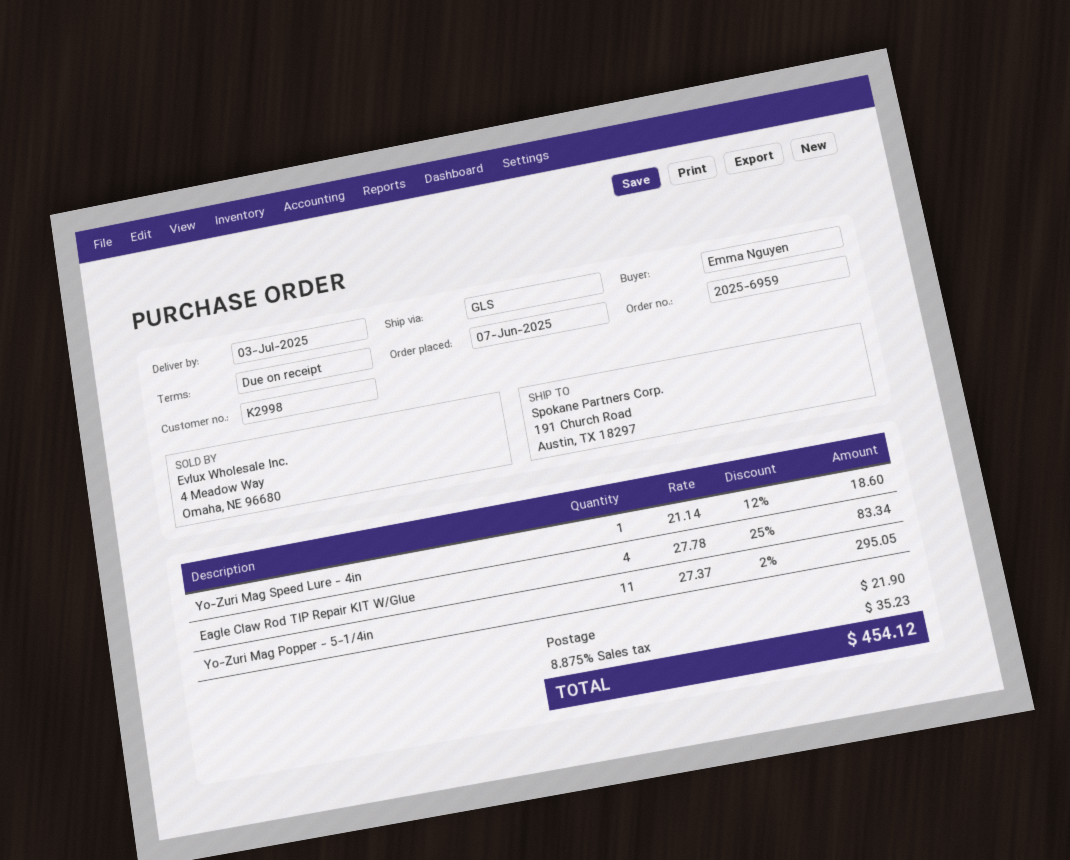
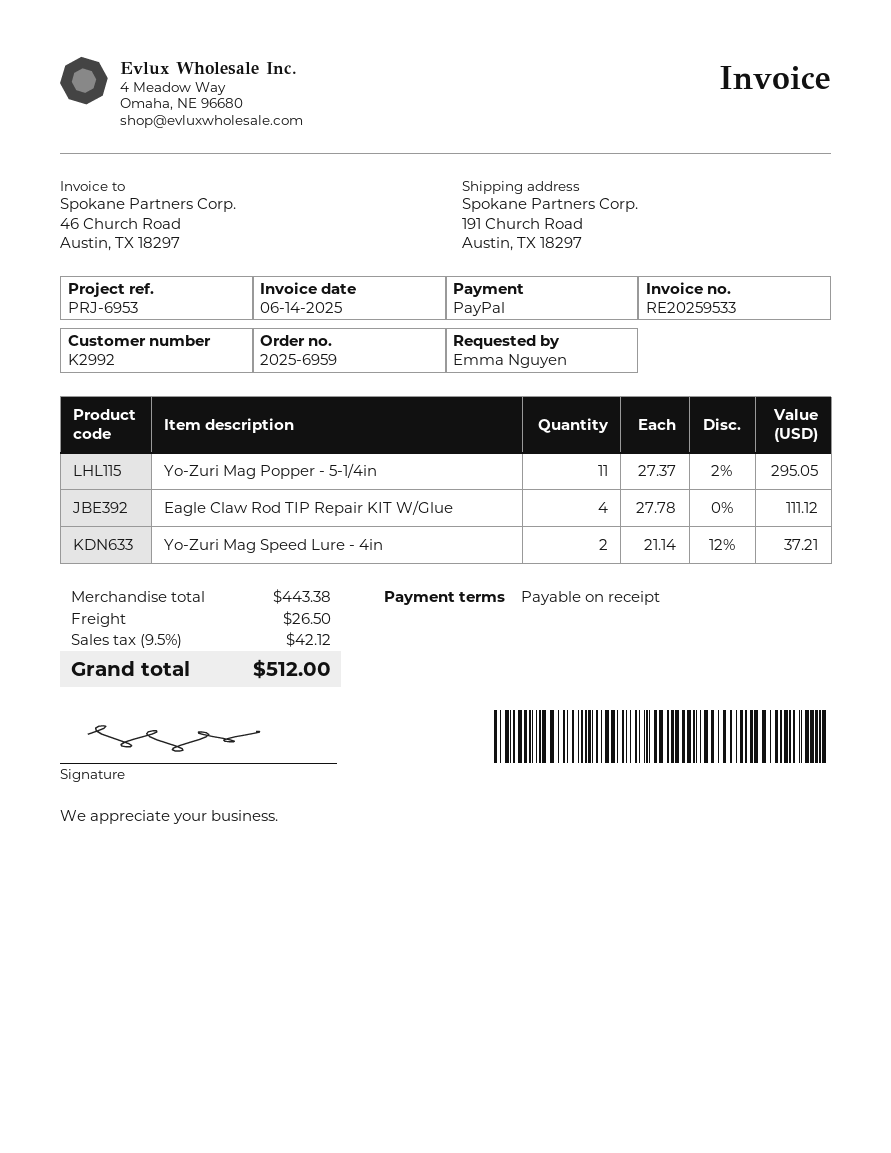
customer number: K2998 -> K2992
Yo-Zuri Mag Speed Lure - 4in: 1 x 21.14 - 12% = 18.60 -> 2 x 21.14 - 12% = 37.21
Eagle Claw Rod TIP Repair KIT W/Glue: 4 x 27.78 - 25% = 83.34 -> 4 x 27.78 = 111.12
shipping: 21.90 -> 26.50
tax: 8.875% = 35.23 -> 9.5% = 42.12
total: 454.12 -> 512.00

